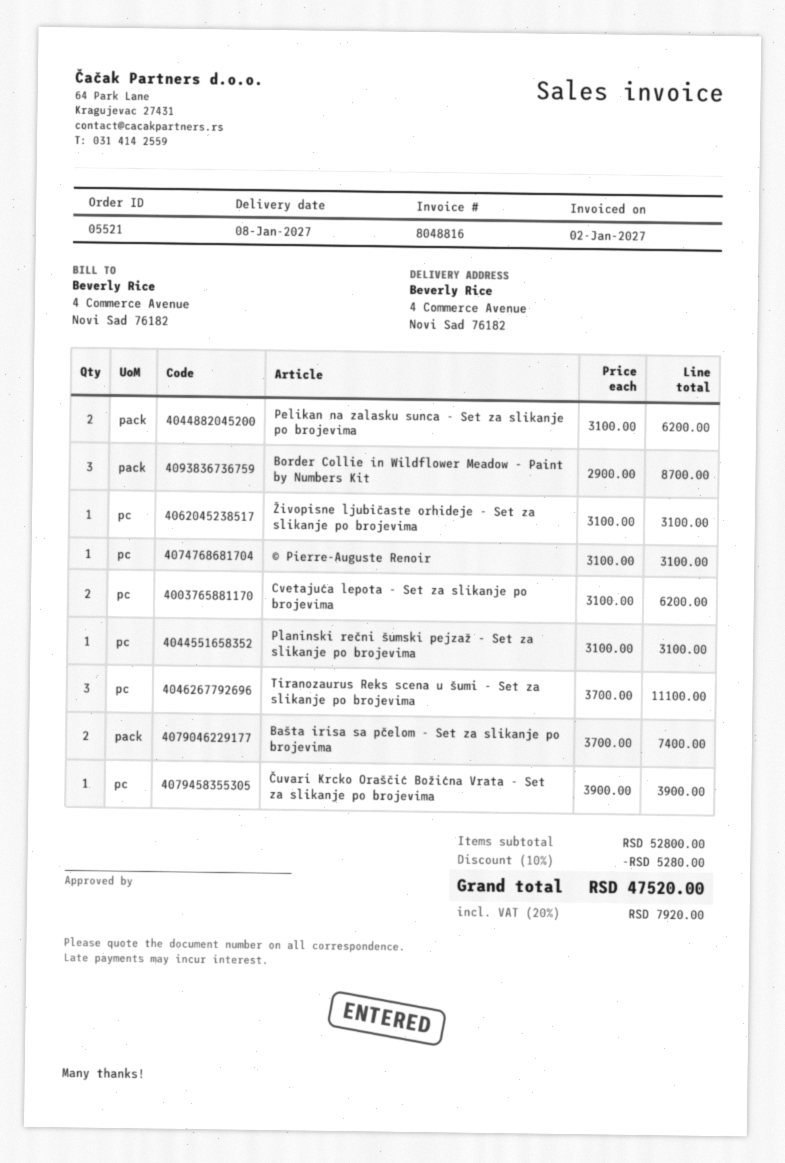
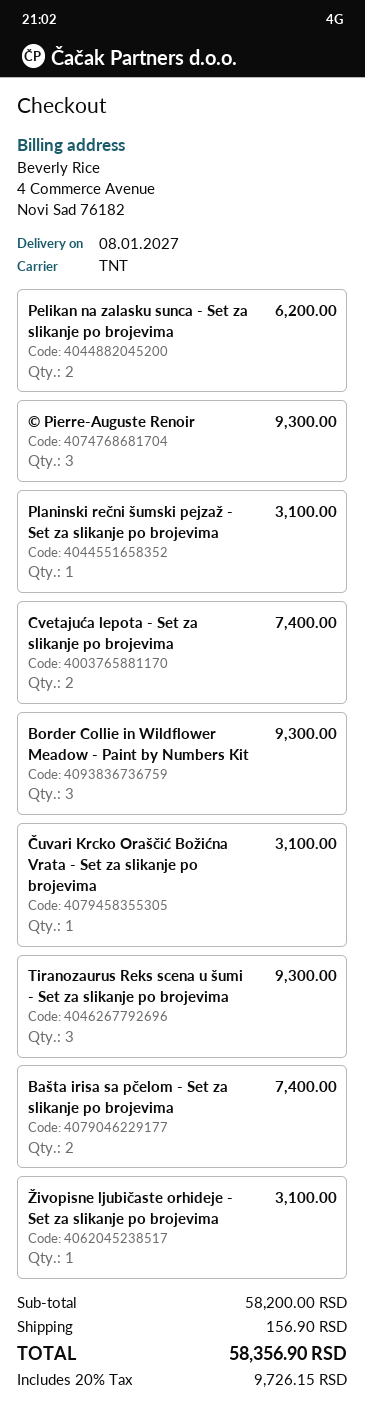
Border Collie in Wildflower Meadow - Paint by Numbers Kit: 3 for 8700.00 -> 3 for 9300.00
© Pierre-Auguste Renoir: 1 for 3100.00 -> 3 for 9300.00
Cvetajuća lepota - Set za slikanje po brojevima: 2 for 6200.00 -> 2 for 7400.00
Tiranozaurus Reks scena u šumi - Set za slikanje po brojevima: 3 for 11100.00 -> 3 for 9300.00
Čuvari Krcko Oraščić Božićna Vrata - Set za slikanje po brojevima: 1 for 3900.00 -> 1 for 3100.00
subtotal: 52800.00 -> 58200.00
discount: 10% = 5280.00 -> none
shipping: none -> 156.90
tax: 20% = 7920.00 -> 20% = 9726.15
total: 47520.00 -> 58356.90

